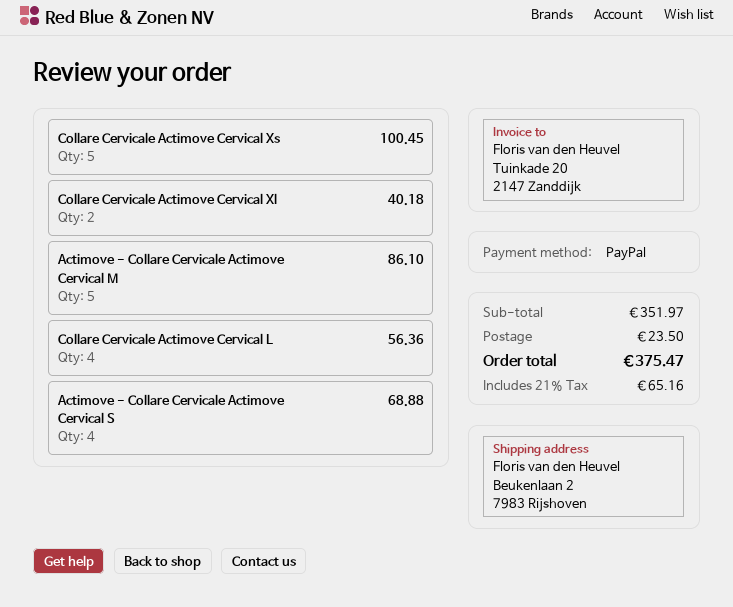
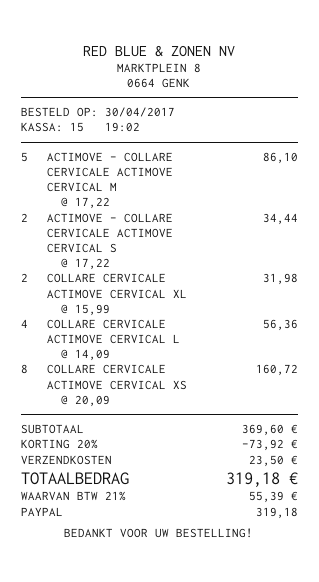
Collare Cervicale Actimove Cervical Xs: 5 for 100.45 -> 8 for 160.72
Collare Cervicale Actimove Cervical Xl: 2 for 40.18 -> 2 for 31.98
Actimove - Collare Cervicale Actimove Cervical S: 4 for 68.88 -> 2 for 34.44
subtotal: 351.97 -> 369.60
discount: none -> 20% = 73.92
tax: 21% = 65.16 -> 21% = 55.39
total: 375.47 -> 319.18

